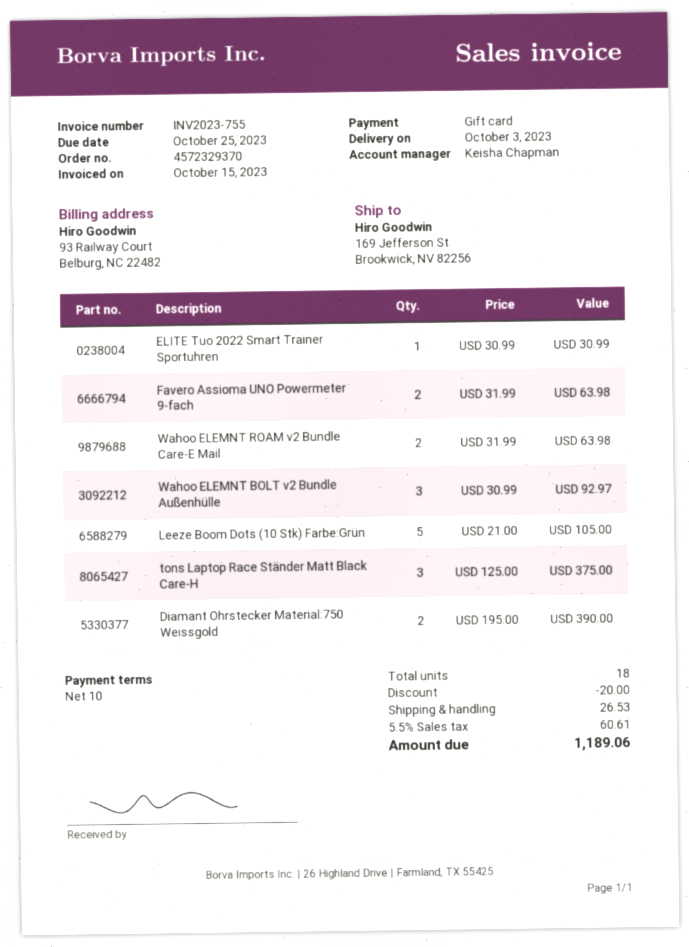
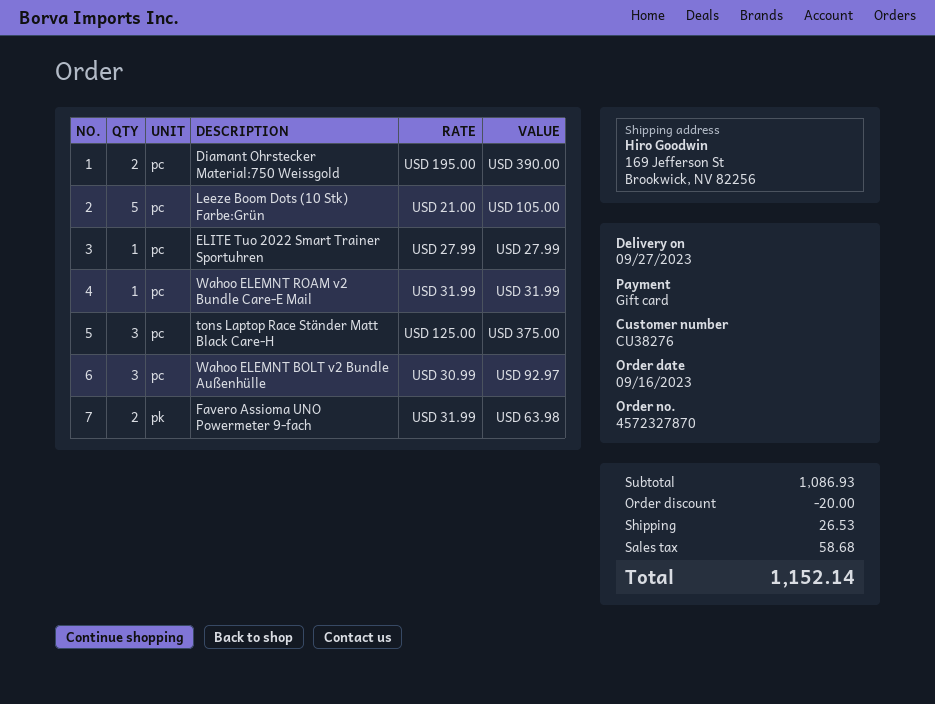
order number: 4572329370 -> 4572327870
delivery date: 2023-10-03 -> 2023-09-27
ELITE Tuo 2022 Smart Trainer Sportuhren: 1 x 30.99 = 30.99 -> 1 x 27.99 = 27.99
Wahoo ELEMNT ROAM v2 Bundle Care-E Mail: 2 x 31.99 = 63.98 -> 1 x 31.99 = 31.99
tax: 60.61 -> 58.68
total: 1189.06 -> 1152.14

